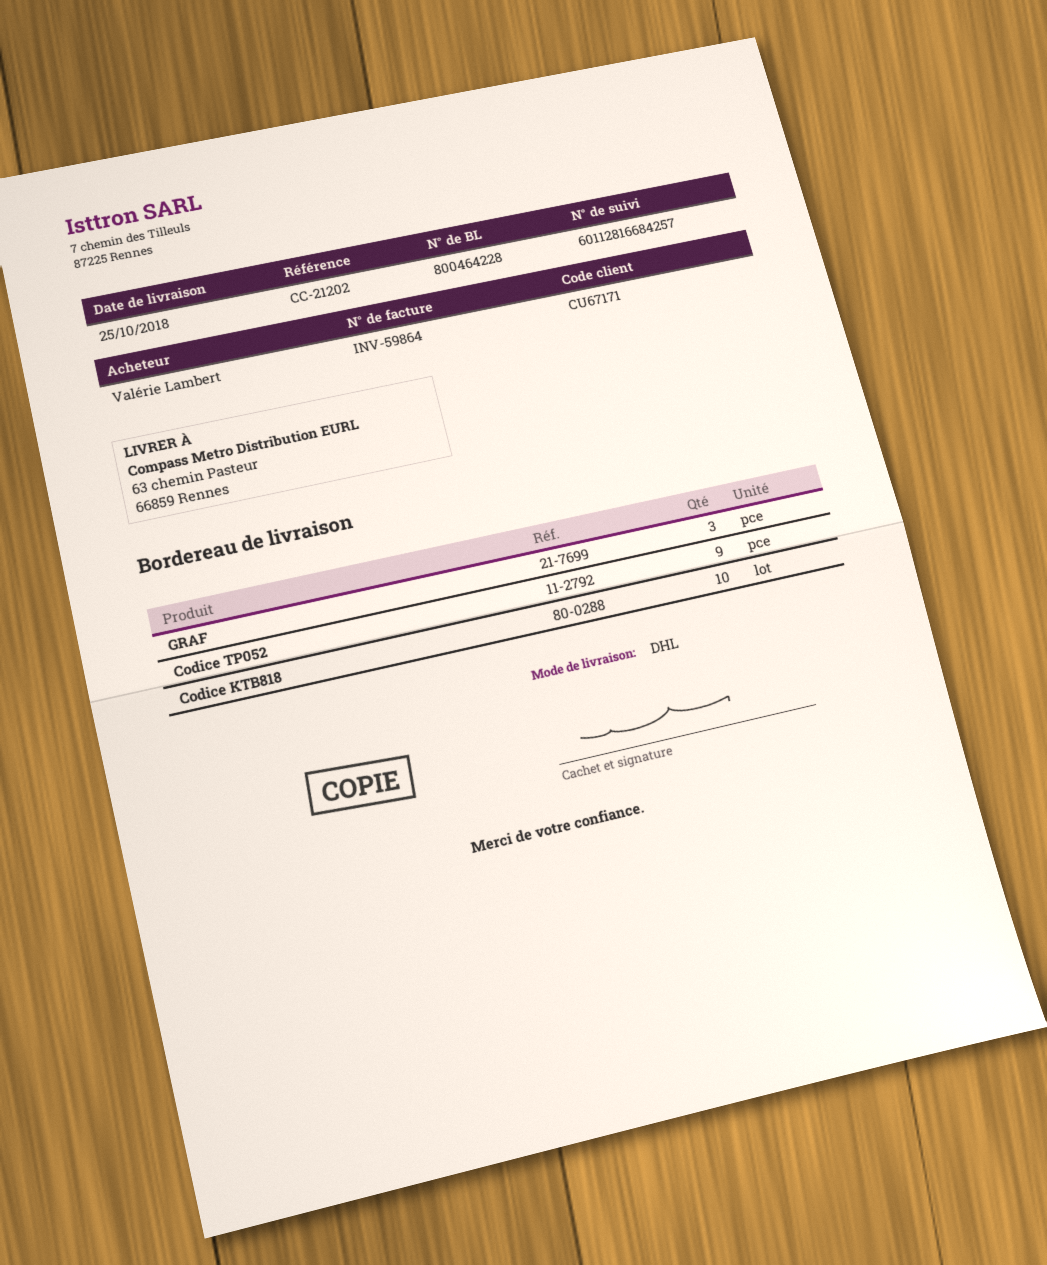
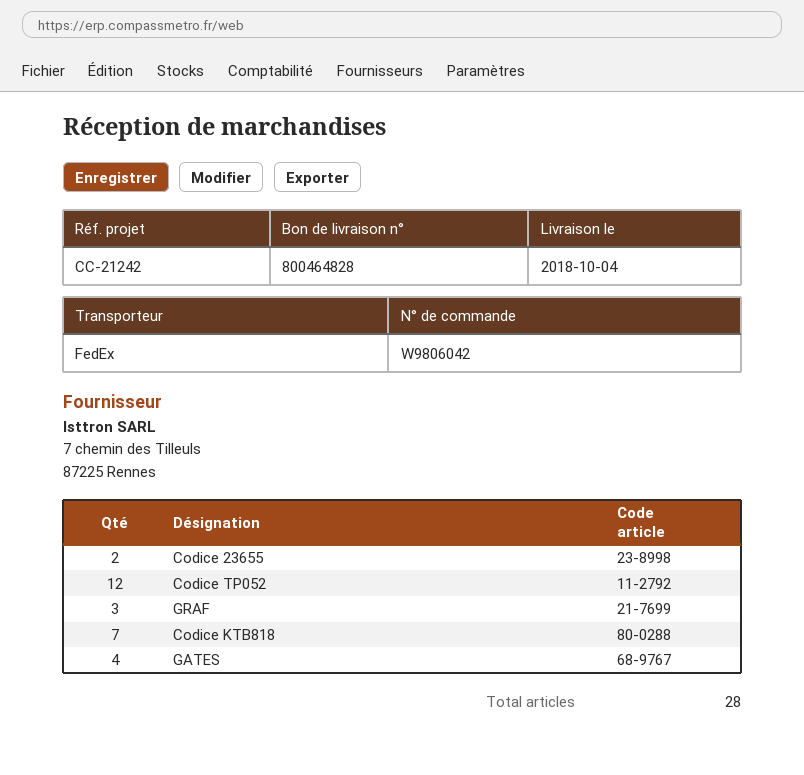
delivery note number: 800464228 -> 800464828
delivery date: 2018-10-25 -> 2018-10-04
reference: CC-21202 -> CC-21242
shipping method: DHL -> FedEx
Codice TP052: 9 -> 12
Codice KTB818: 10 -> 7
Codice 23655: none -> 2
GATES: none -> 4

